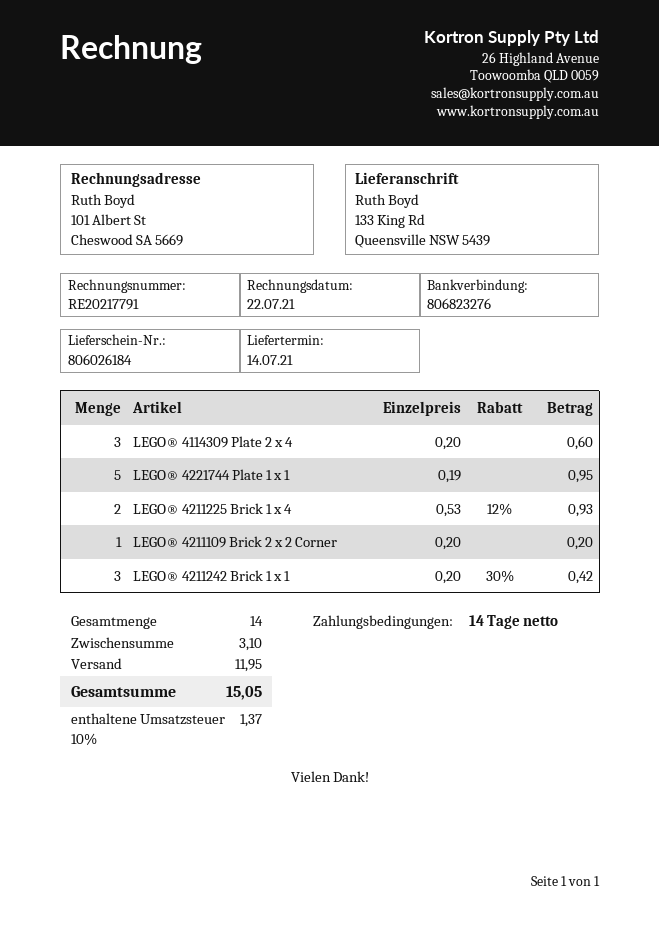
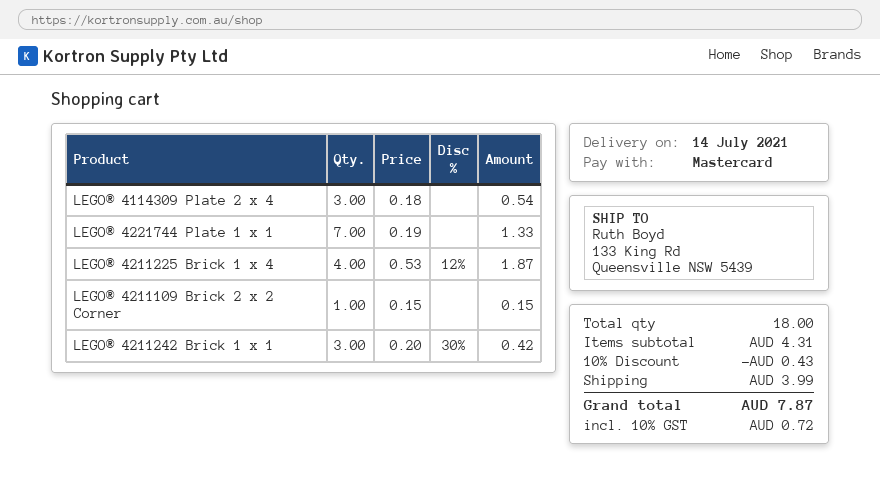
LEGO® 4114309 Plate 2 x 4: 3 x 0.20 = 0.60 -> 3 x 0.18 = 0.54
LEGO® 4221744 Plate 1 x 1: 5 x 0.19 = 0.95 -> 7 x 0.19 = 1.33
LEGO® 4211225 Brick 1 x 4: 2 x 0.53 - 12% = 0.93 -> 4 x 0.53 - 12% = 1.87
LEGO® 4211109 Brick 2 x 2 Corner: 1 x 0.20 = 0.20 -> 1 x 0.15 = 0.15
total quantity: 14 -> 18
subtotal: 3.10 -> 4.31
discount: none -> 10% = 0.43
shipping: 11.95 -> 3.99
tax: 10% = 1.37 -> 10% = 0.72
total: 15.05 -> 7.87

